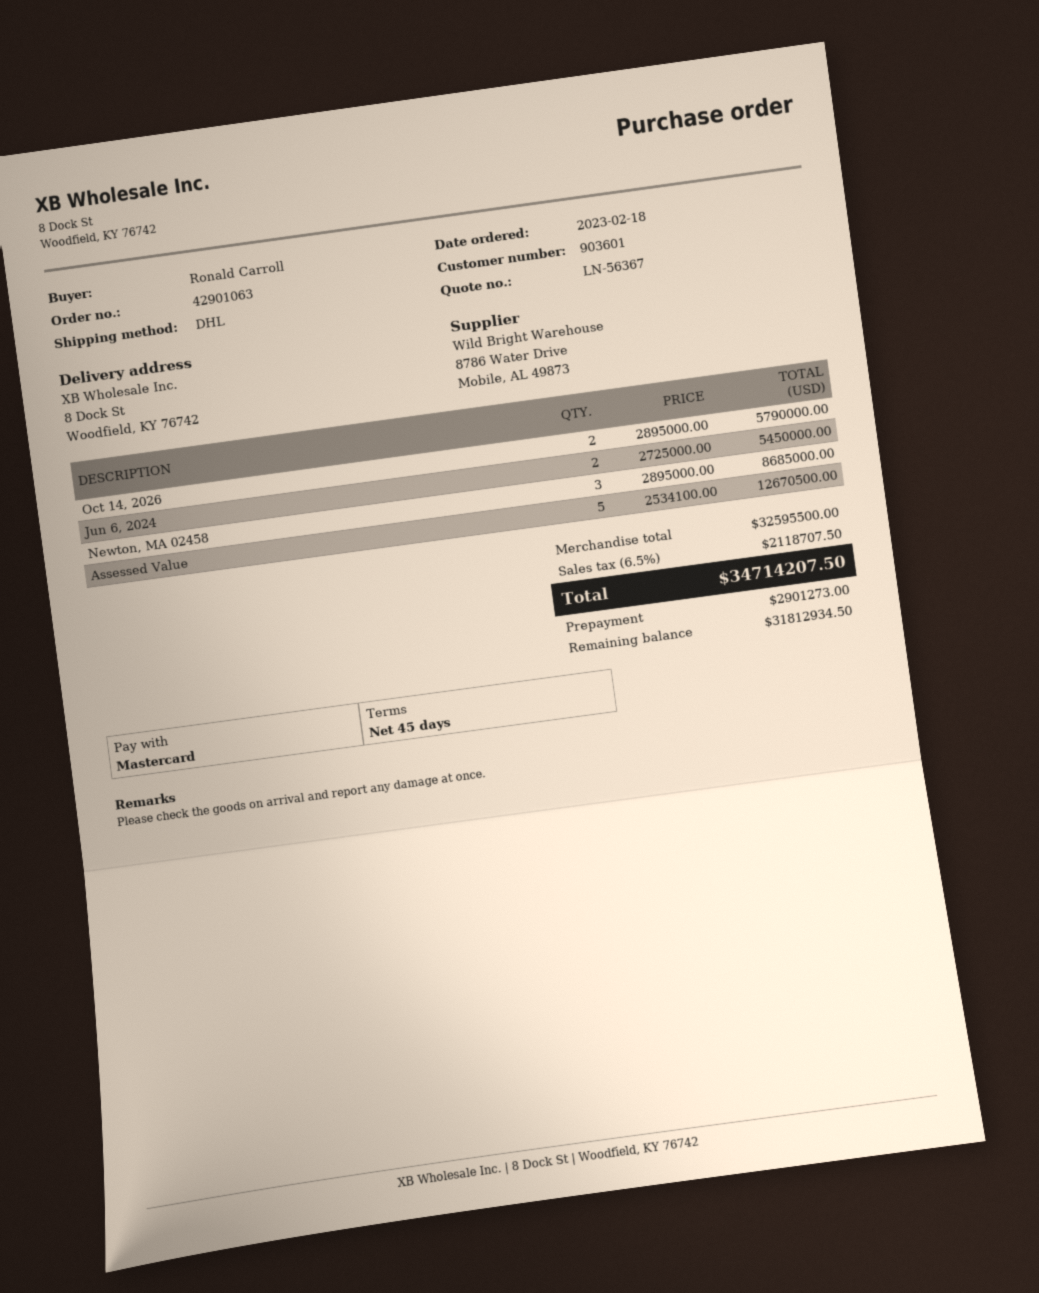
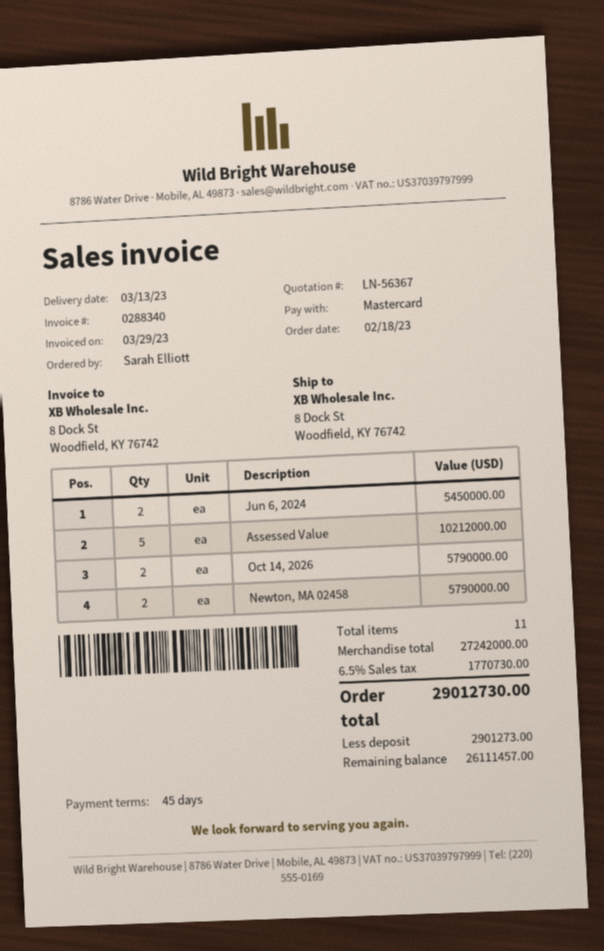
ordered by: Ronald Carroll -> Sarah Elliott
Newton, MA 02458: 3 for 8685000.00 -> 2 for 5790000.00
Assessed Value: 5 for 12670500.00 -> 5 for 10212000.00
subtotal: 32595500.00 -> 27242000.00
tax: 6.5% = 2118707.50 -> 6.5% = 1770730.00
total: 34714207.50 -> 29012730.00
balance: 31812934.50 -> 26111457.00

